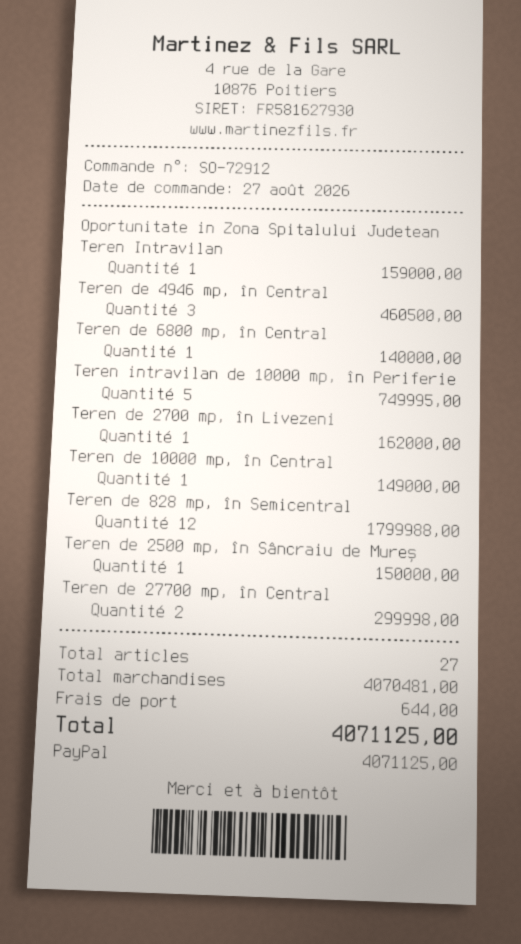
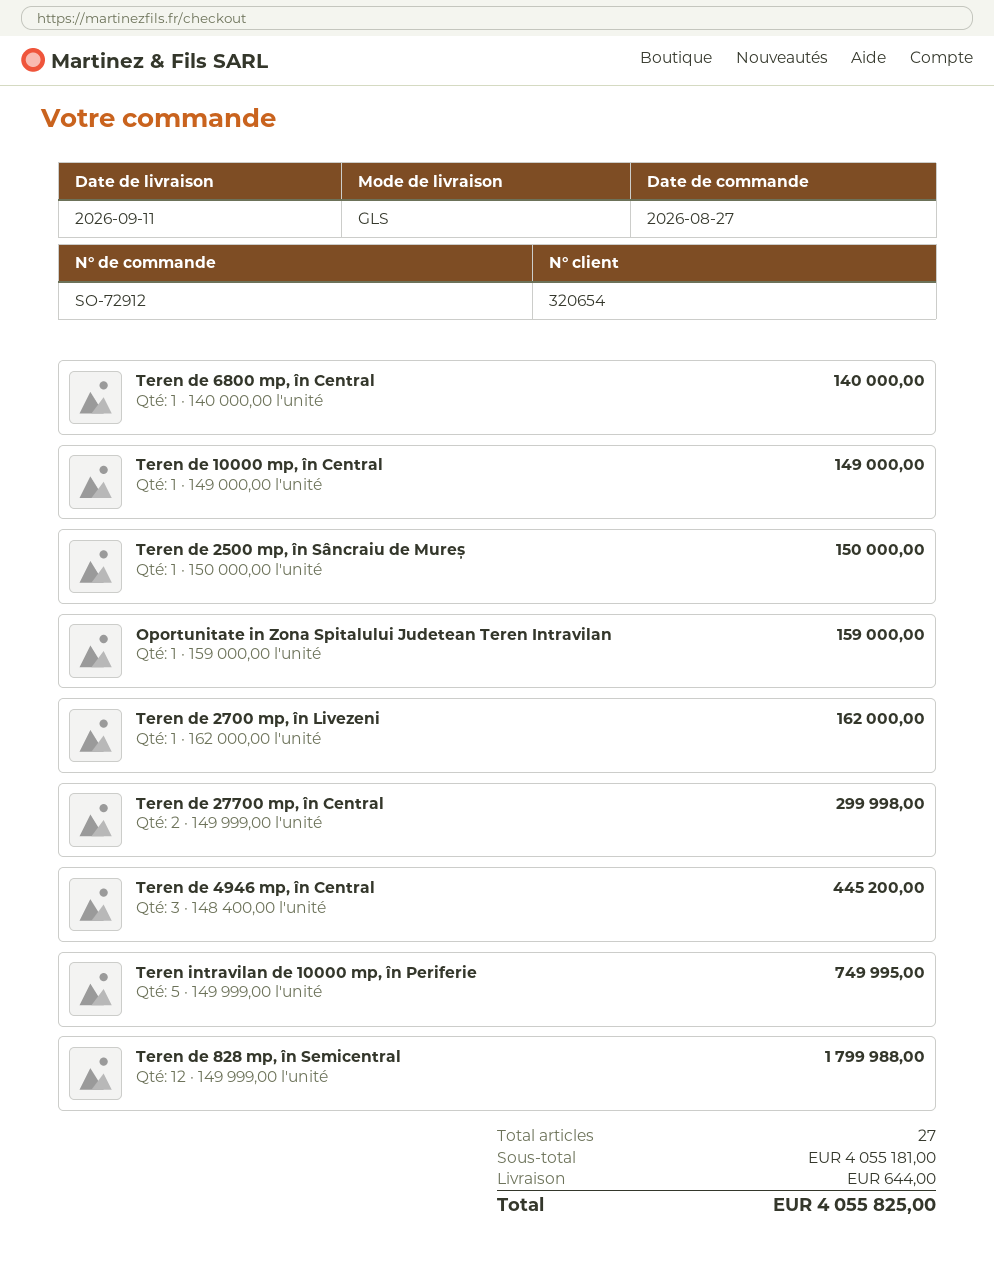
Teren de 4946 mp, în Central: 3 for 460500.00 -> 3 for 445200.00
subtotal: 4070481.00 -> 4055181.00
total: 4071125.00 -> 4055825.00

